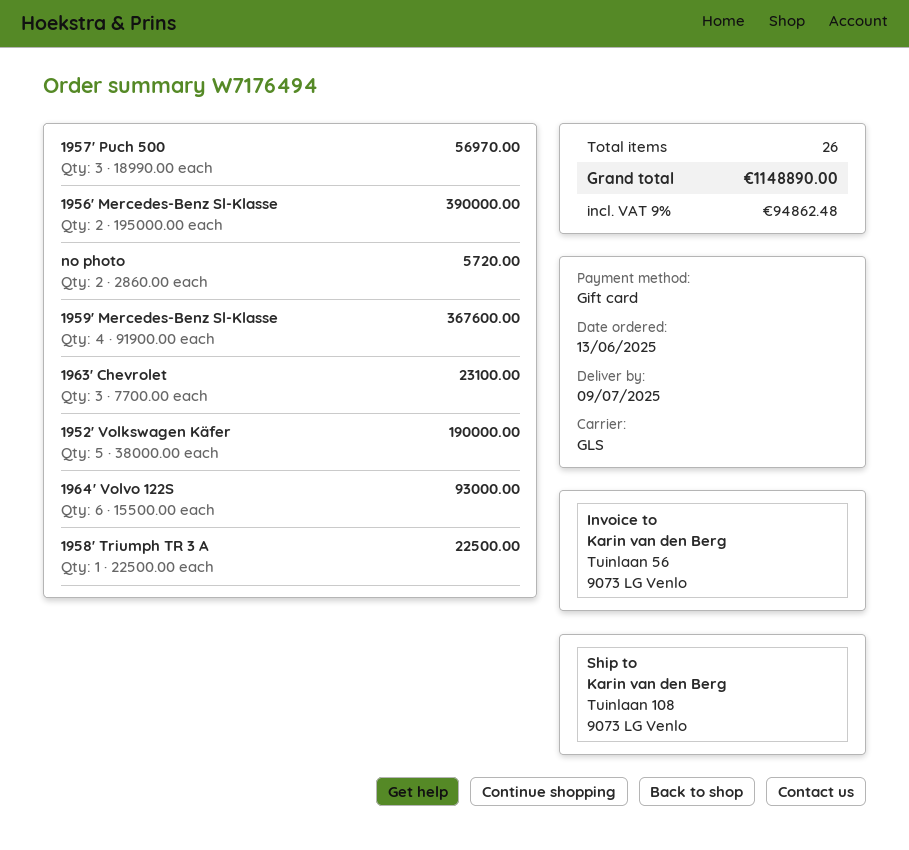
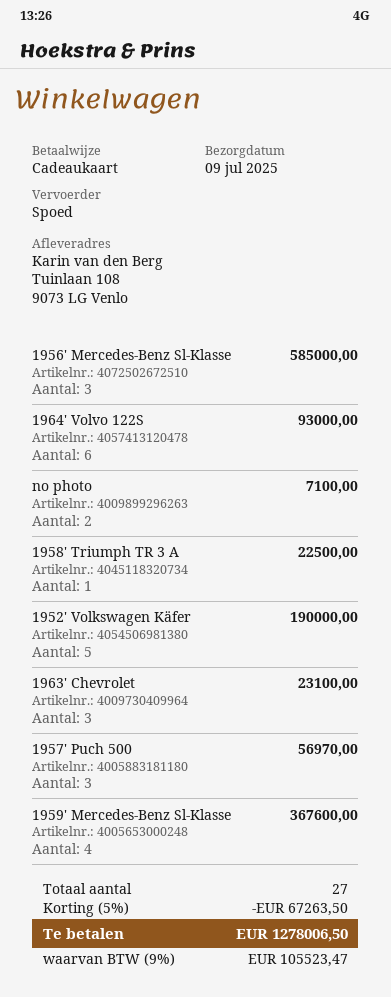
shipping method: GLS -> express
1956' Mercedes-Benz Sl-Klasse: 2 for 390000.00 -> 3 for 585000.00
no photo: 2 for 5720.00 -> 2 for 7100.00
total quantity: 26 -> 27
discount: none -> 5% = 67263.50
tax: 9% = 94862.48 -> 9% = 105523.47
total: 1148890.00 -> 1278006.50

